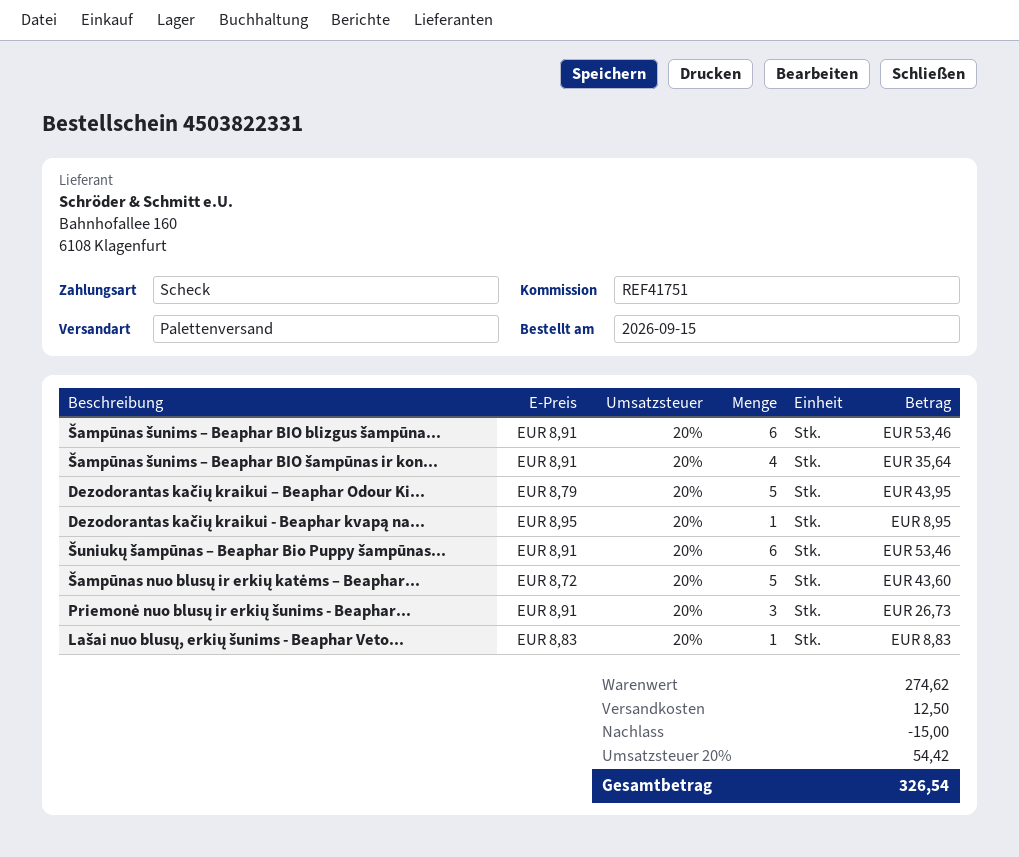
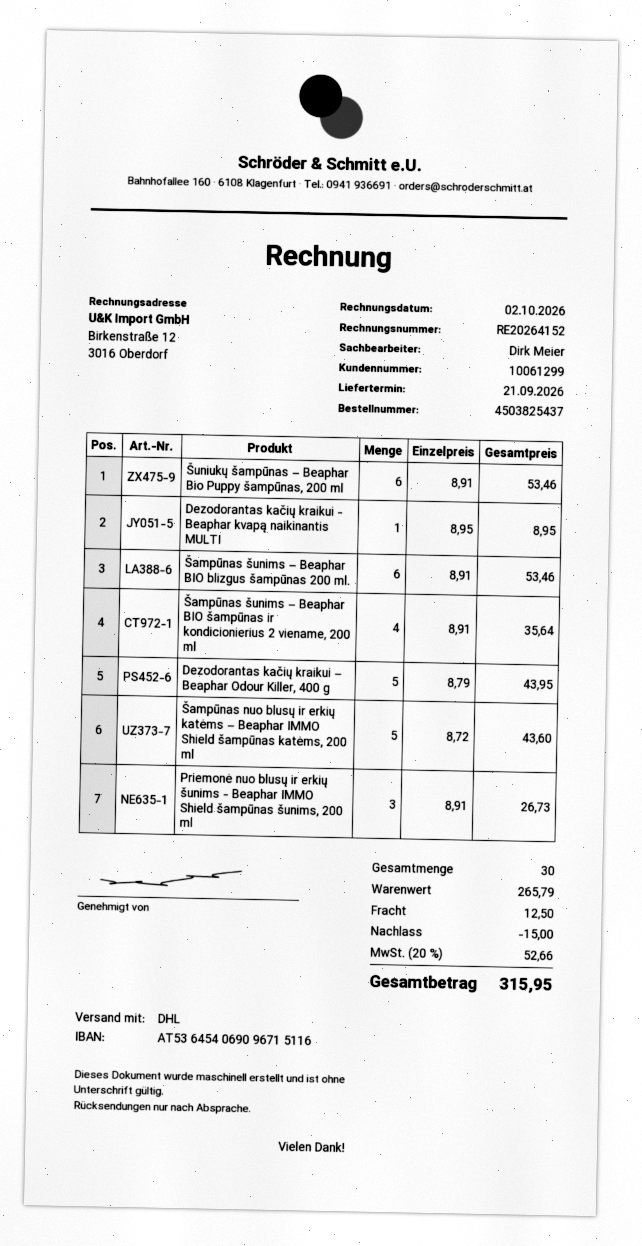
order number: 4503822331 -> 4503825437
shipping method: pallet freight -> DHL
Lašai nuo blusų, erkių šunims - Beaphar Veto...: 1 x 8.83 = 8.83 -> none
subtotal: 274.62 -> 265.79
tax: 20% = 54.42 -> 20% = 52.66
total: 326.54 -> 315.95

